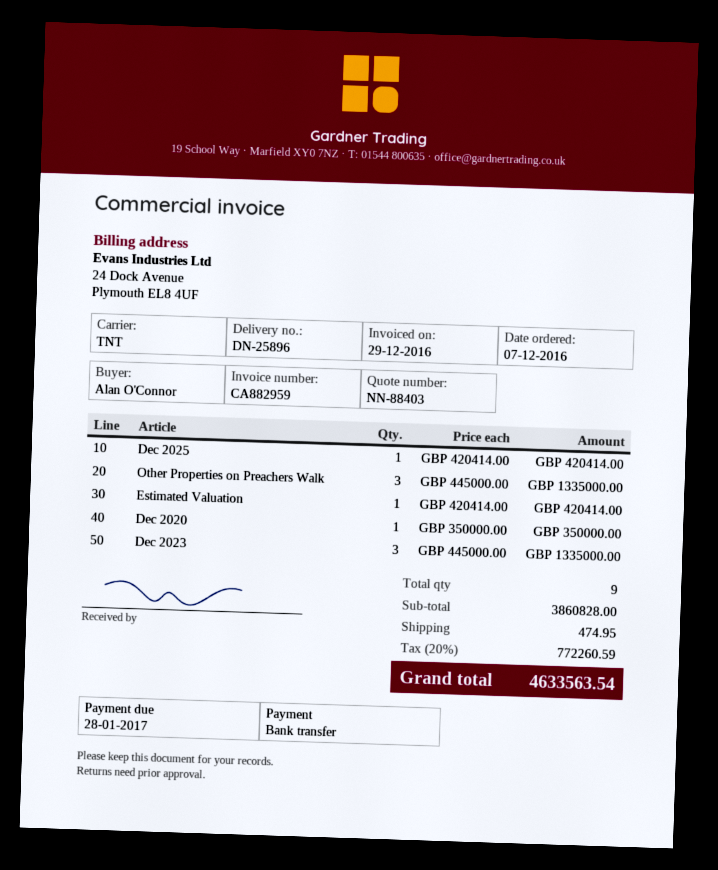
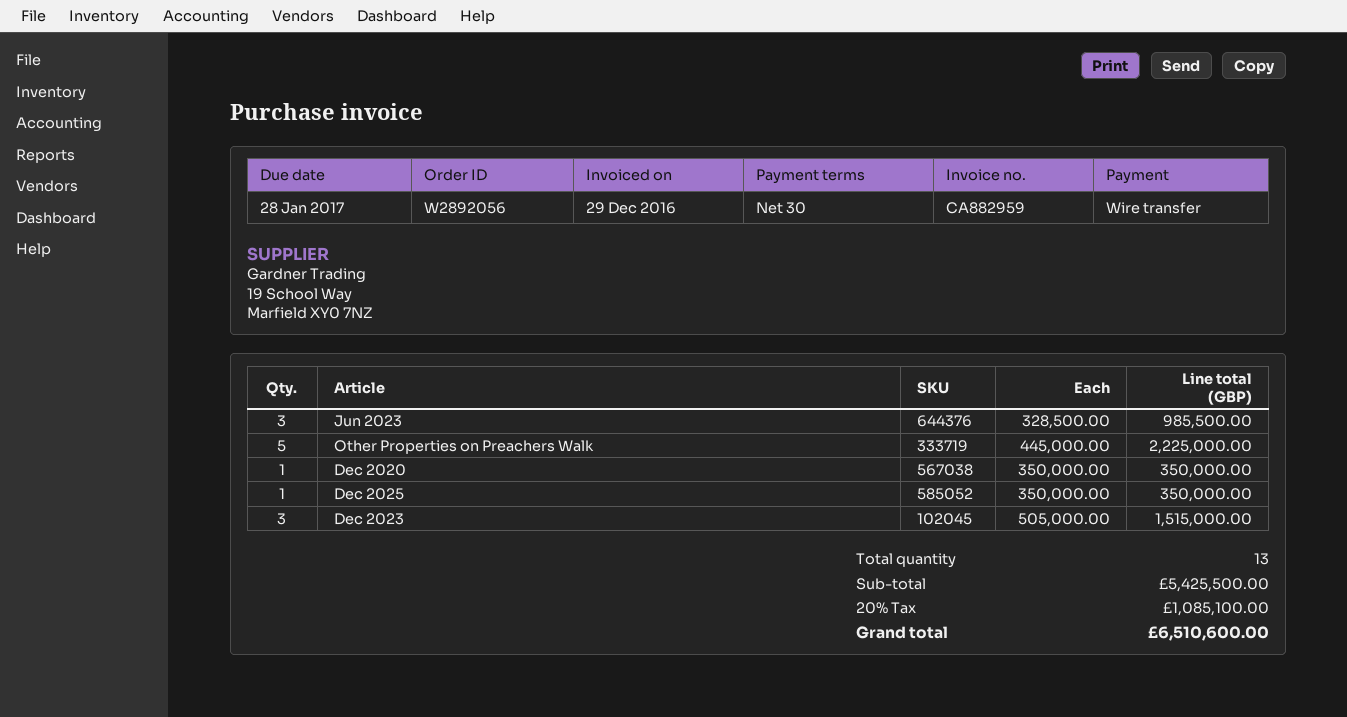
Dec 2025: 1 x 420414.00 = 420414.00 -> 1 x 350000.00 = 350000.00
Other Properties on Preachers Walk: 3 x 445000.00 = 1335000.00 -> 5 x 445000.00 = 2225000.00
Estimated Valuation: 1 x 420414.00 = 420414.00 -> none
Dec 2023: 3 x 445000.00 = 1335000.00 -> 3 x 505000.00 = 1515000.00
Jun 2023: none -> 3 x 328500.00 = 985500.00
total quantity: 9 -> 13
subtotal: 3860828.00 -> 5425500.00
shipping: 474.95 -> none
tax: 20% = 772260.59 -> 20% = 1085100.00
total: 4633563.54 -> 6510600.00

